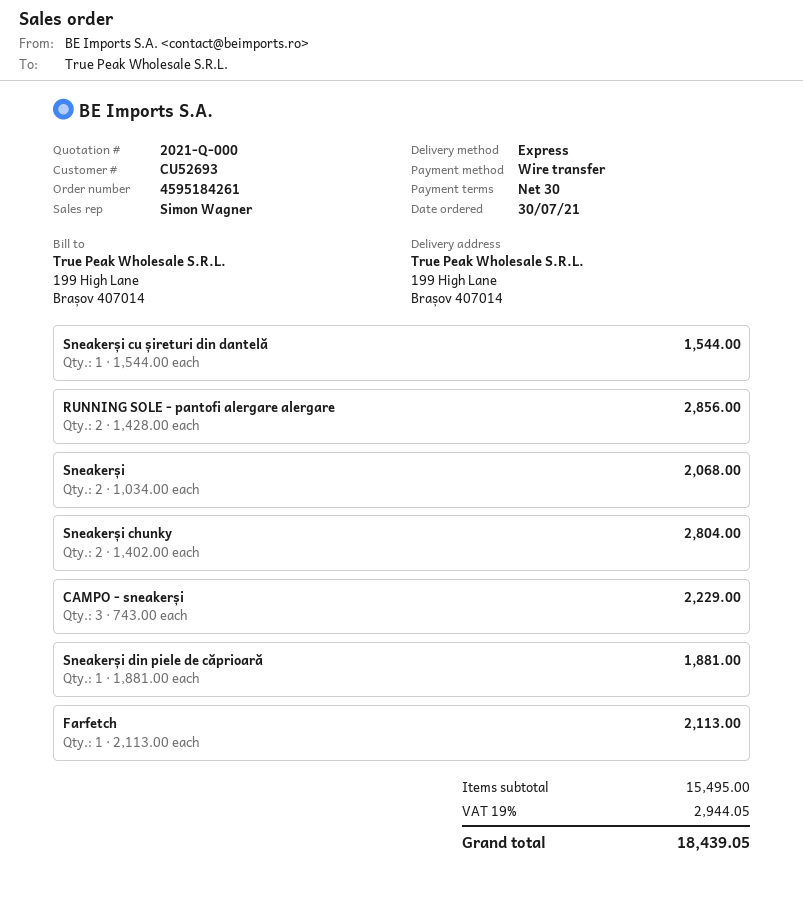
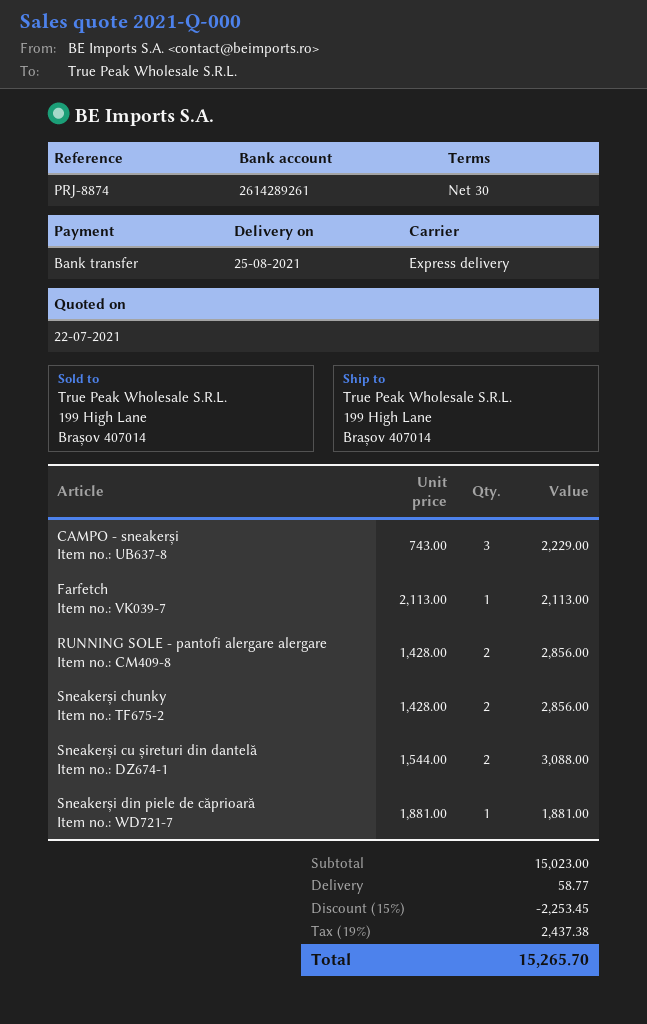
Sneakerși cu șireturi din dantelă: 1 x 1544.00 = 1544.00 -> 2 x 1544.00 = 3088.00
Sneakerși: 2 x 1034.00 = 2068.00 -> none
Sneakerși chunky: 2 x 1402.00 = 2804.00 -> 2 x 1428.00 = 2856.00
subtotal: 15495.00 -> 15023.00
discount: none -> 15% = 2253.45
shipping: none -> 58.77
tax: 19% = 2944.05 -> 19% = 2437.38
total: 18439.05 -> 15265.70

